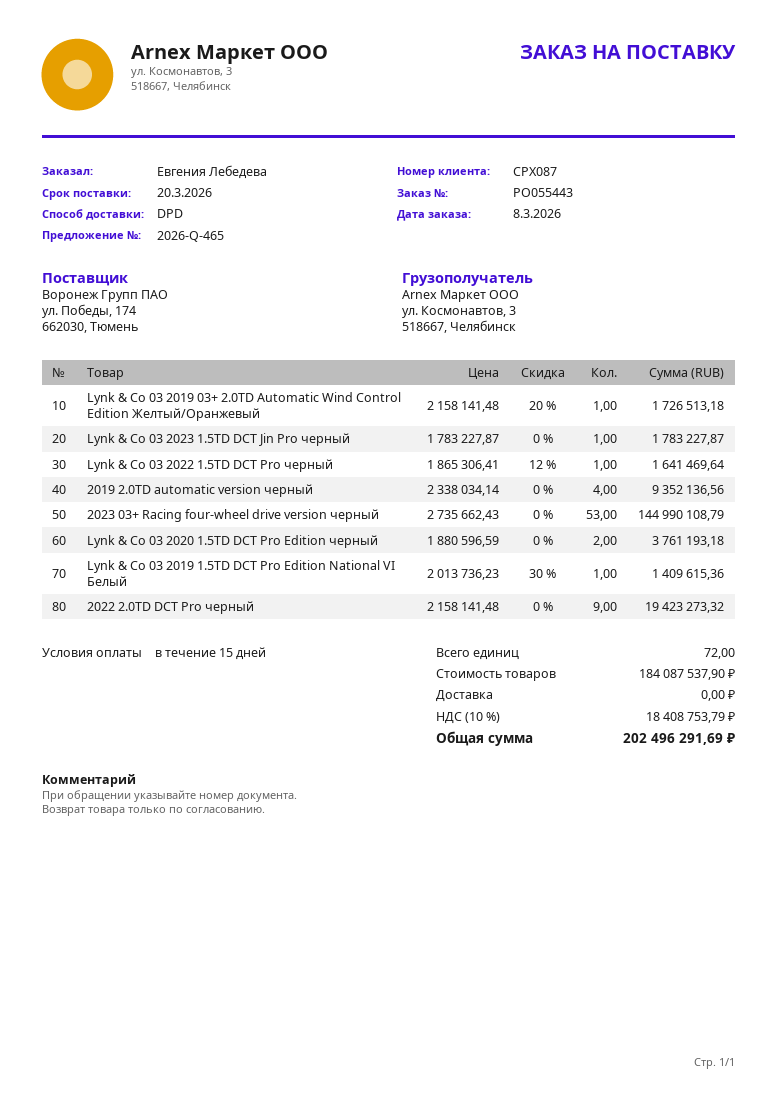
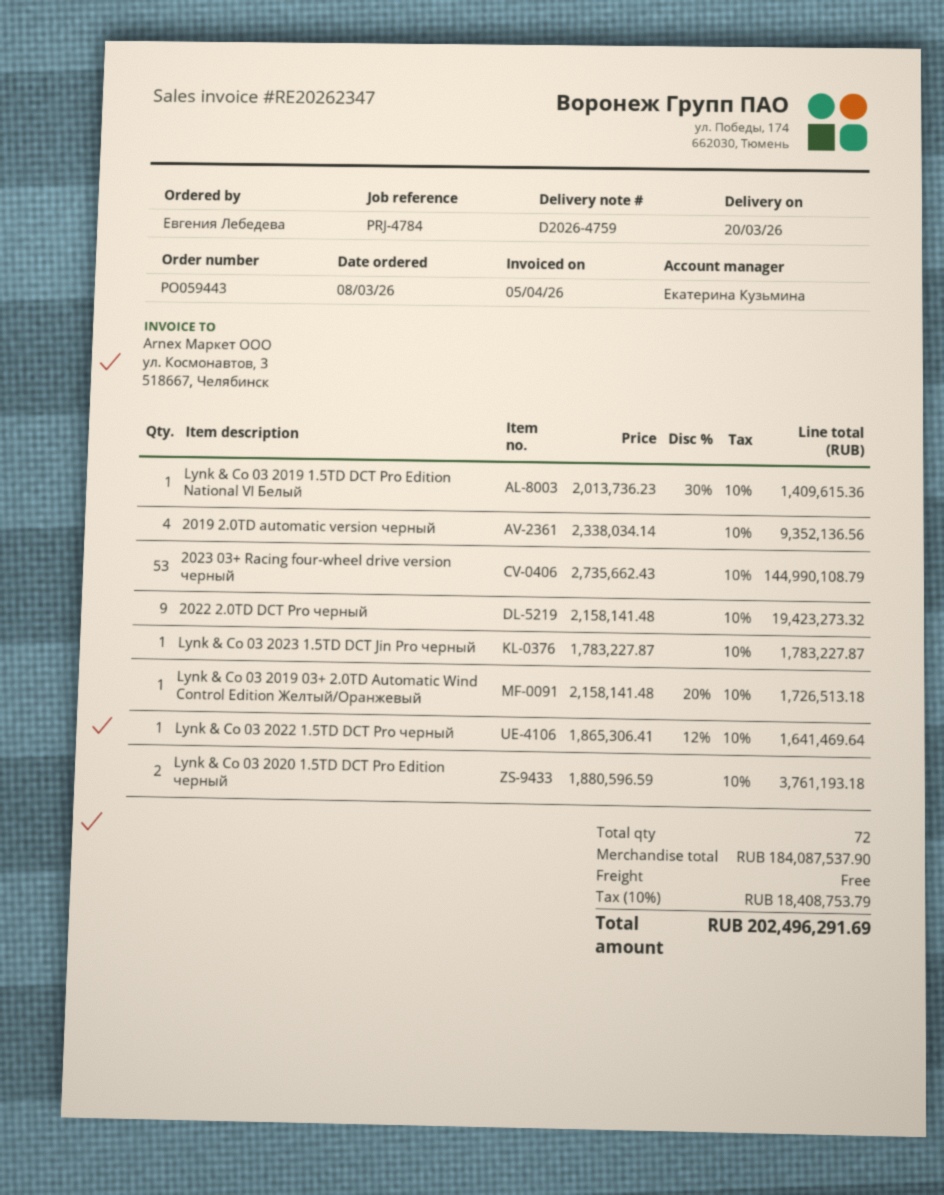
order number: PO055443 -> PO059443

